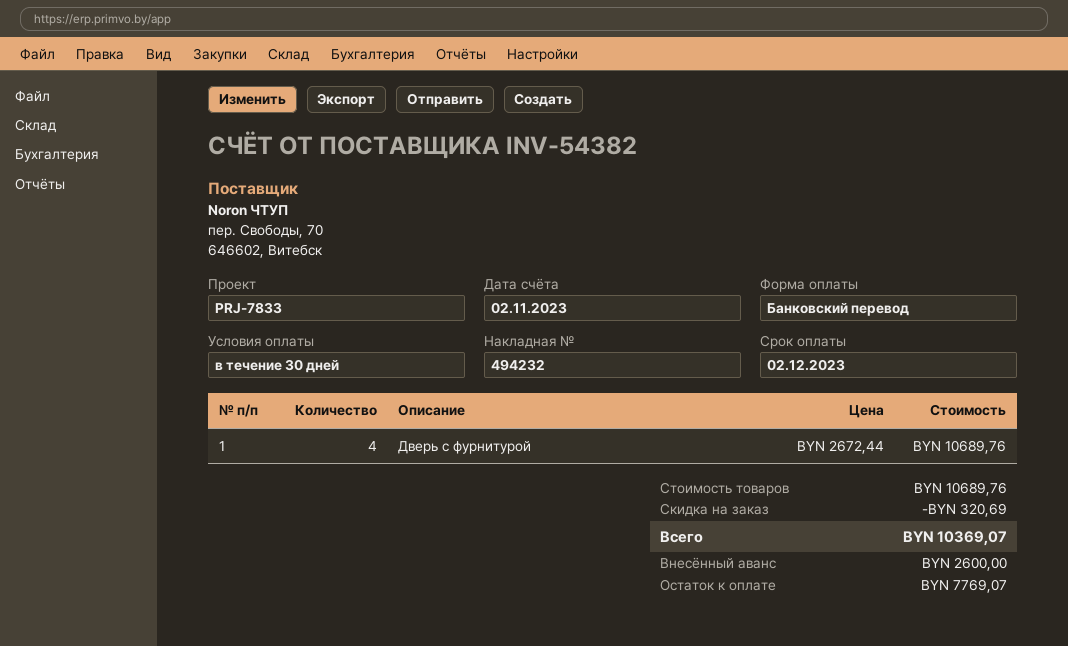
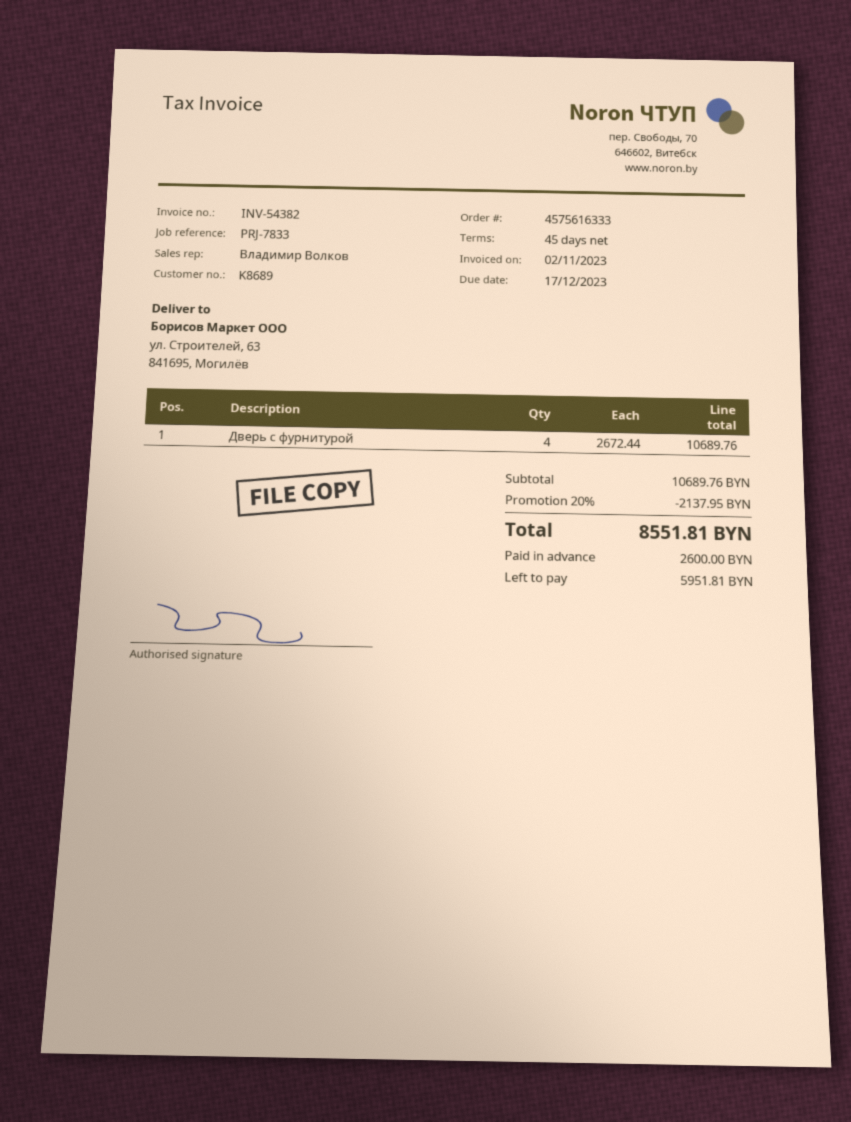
payment terms: 30 days -> 45 days
due date: 2023-12-02 -> 2023-12-17
discount: 320.69 -> 2137.95
total: 10369.07 -> 8551.81
balance: 7769.07 -> 5951.81

